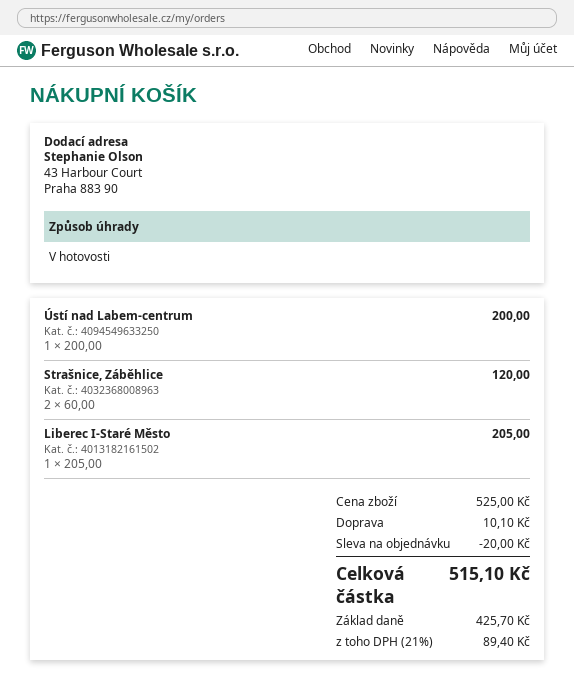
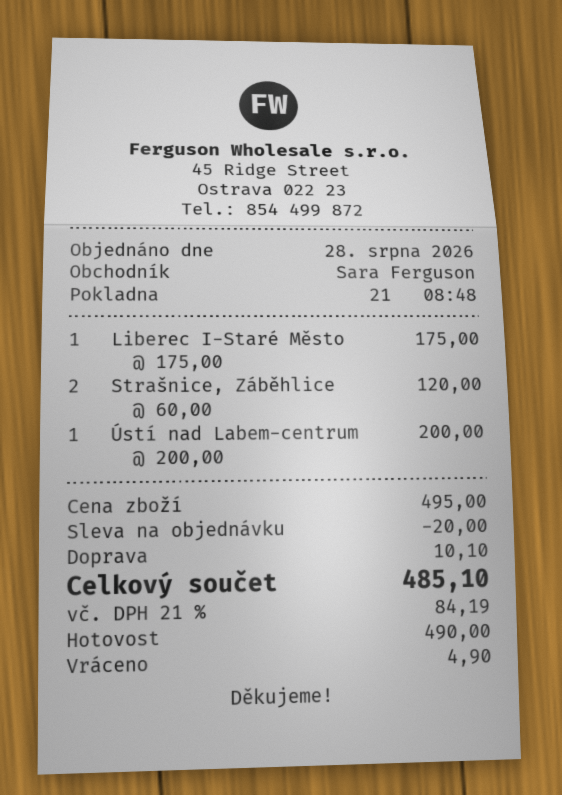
Liberec I-Staré Město: 1 x 205.00 = 205.00 -> 1 x 175.00 = 175.00
subtotal: 525.00 -> 495.00
tax: 21% = 89.40 -> 21% = 84.19
total: 515.10 -> 485.10

